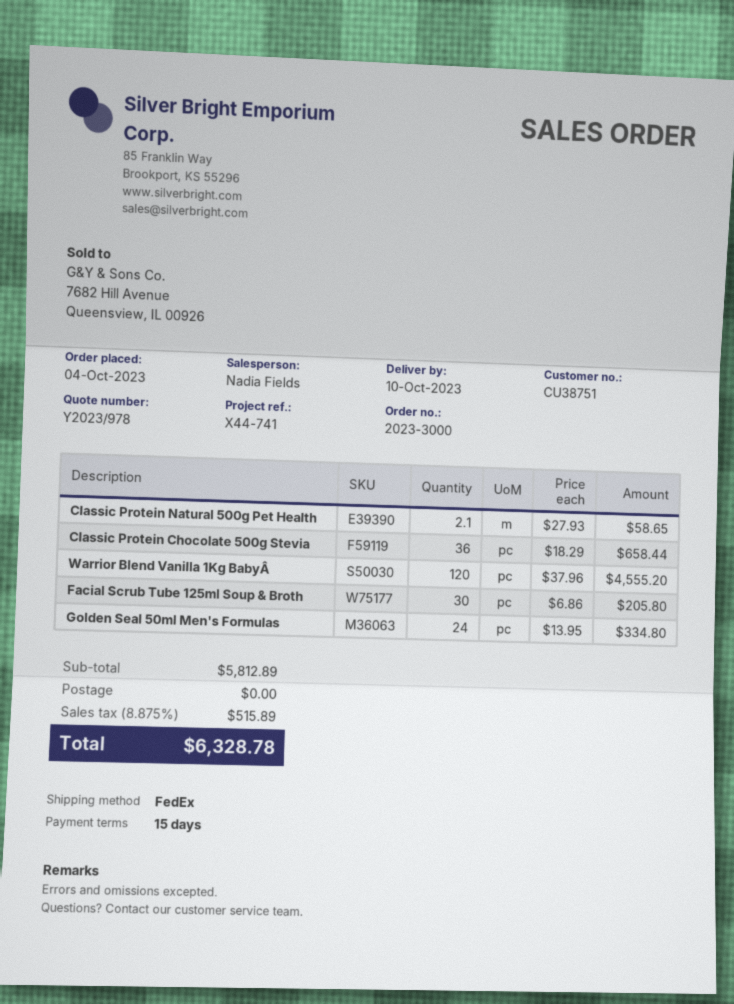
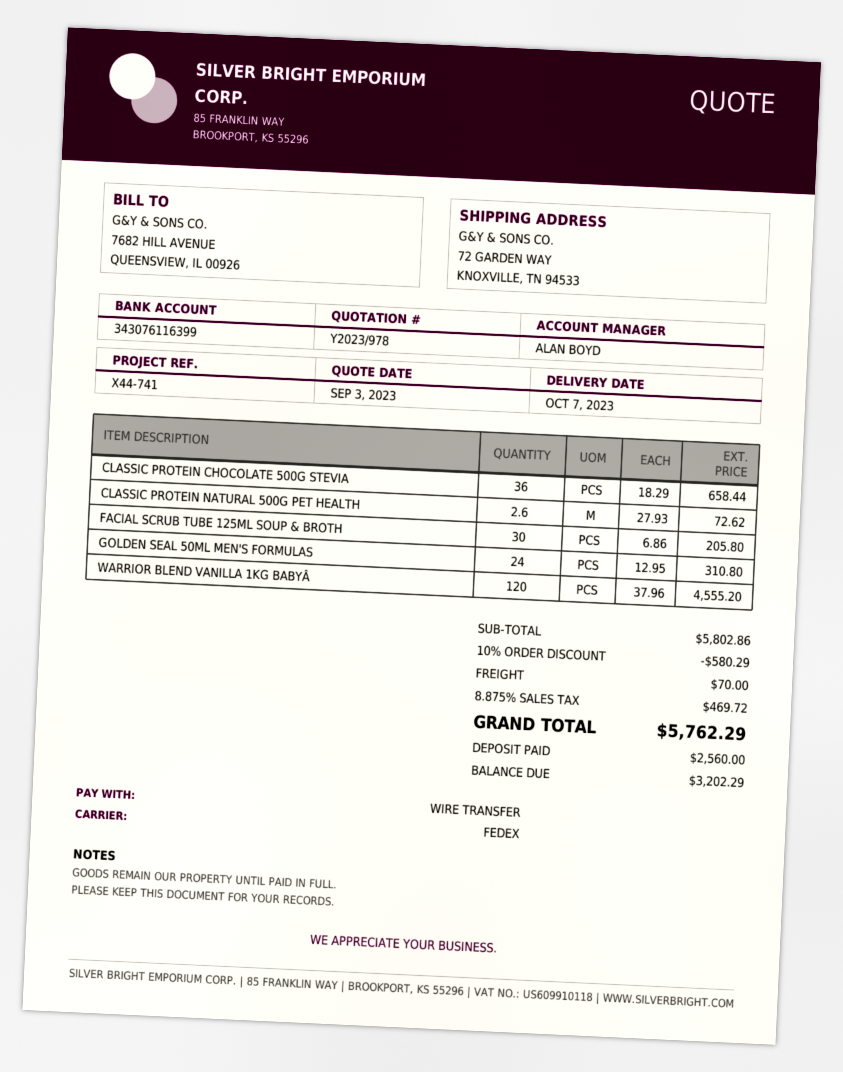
delivery date: 2023-10-10 -> 2023-10-07
sales rep: Nadia Fields -> ALAN BOYD
Classic Protein Natural 500g Pet Health: 2.1 x 27.93 = 58.65 -> 2.6 x 27.93 = 72.62
Golden Seal 50ml Men's Formulas: 24 x 13.95 = 334.80 -> 24 x 12.95 = 310.80
subtotal: 5812.89 -> 5802.86
discount: none -> 10% = 580.29
shipping: 0.00 -> 70.00
tax: 8.875% = 515.89 -> 8.875% = 469.72
total: 6328.78 -> 5762.29

